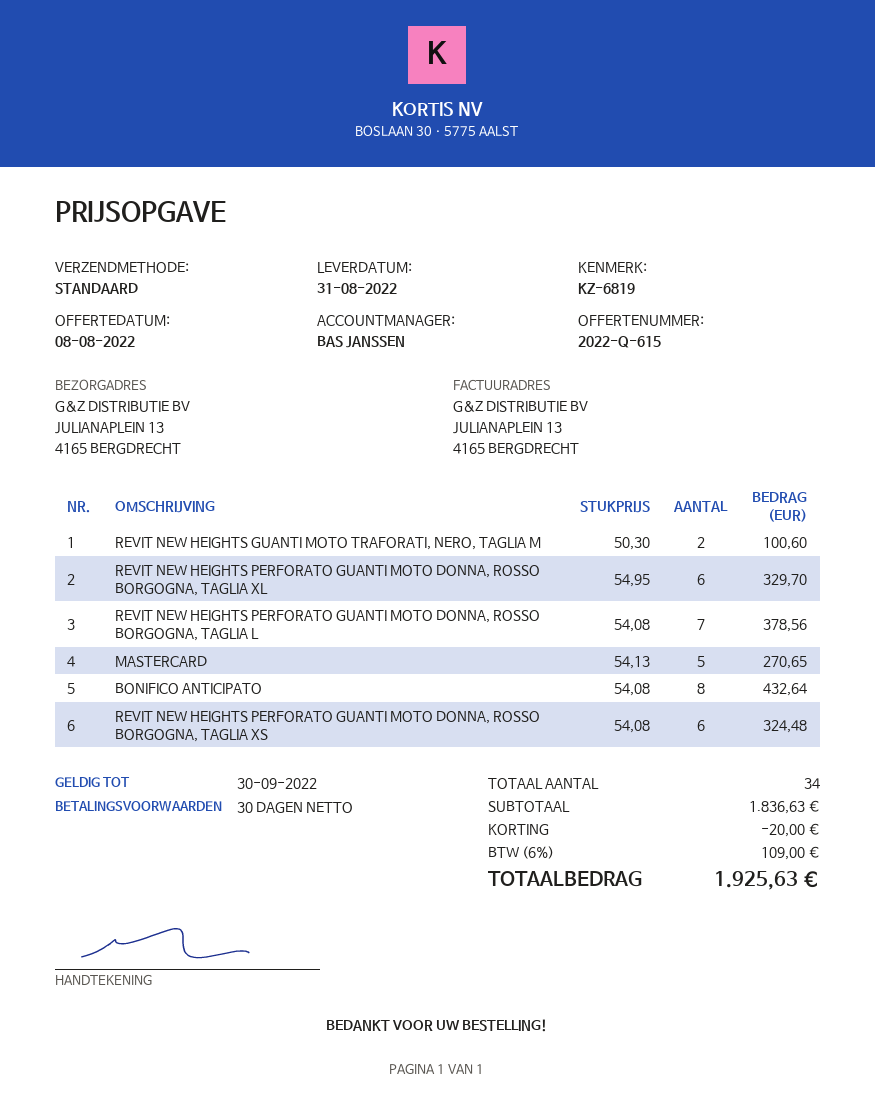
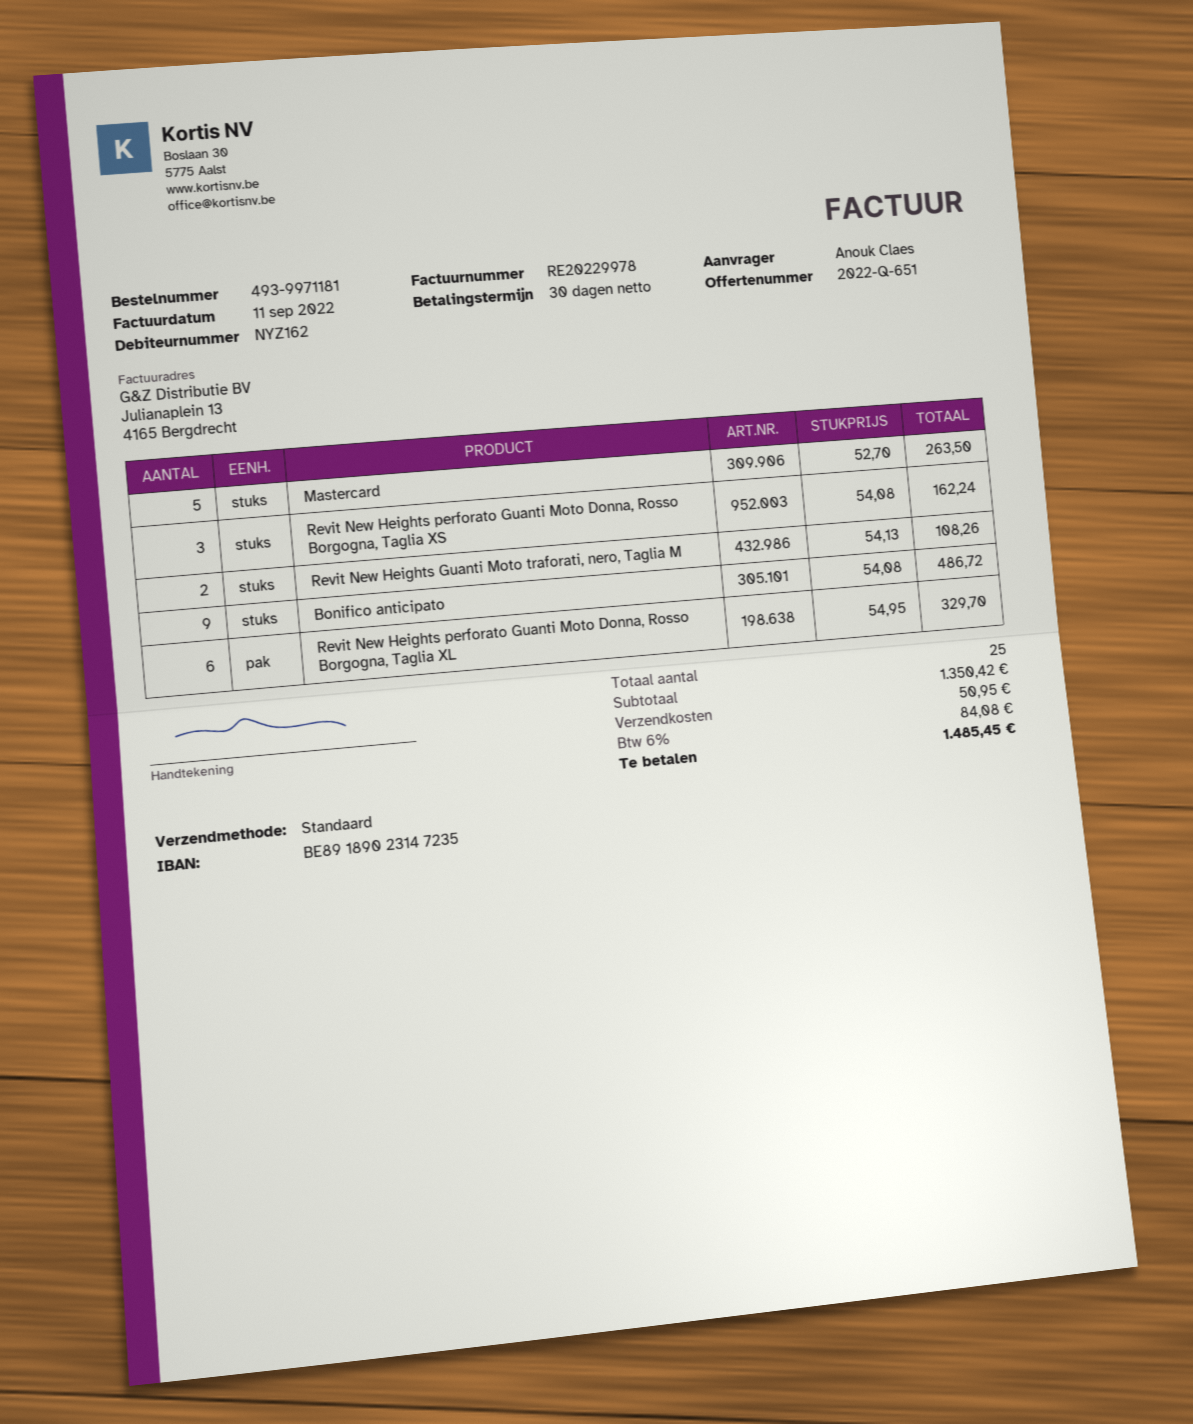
quote number: 2022-Q-615 -> 2022-Q-651
REVIT NEW HEIGHTS GUANTI MOTO TRAFORATI, NERO, TAGLIA M: 2 x 50.30 = 100.60 -> 2 x 54.13 = 108.26
REVIT NEW HEIGHTS PERFORATO GUANTI MOTO DONNA, ROSSO BORGOGNA, TAGLIA L: 7 x 54.08 = 378.56 -> none
MASTERCARD: 5 x 54.13 = 270.65 -> 5 x 52.70 = 263.50
BONIFICO ANTICIPATO: 8 x 54.08 = 432.64 -> 9 x 54.08 = 486.72
REVIT NEW HEIGHTS PERFORATO GUANTI MOTO DONNA, ROSSO BORGOGNA, TAGLIA XS: 6 x 54.08 = 324.48 -> 3 x 54.08 = 162.24
total quantity: 34 -> 25
subtotal: 1836.63 -> 1350.42
discount: 20.00 -> none
shipping: none -> 50.95
tax: 6% = 109.00 -> 6% = 84.08
total: 1925.63 -> 1485.45

